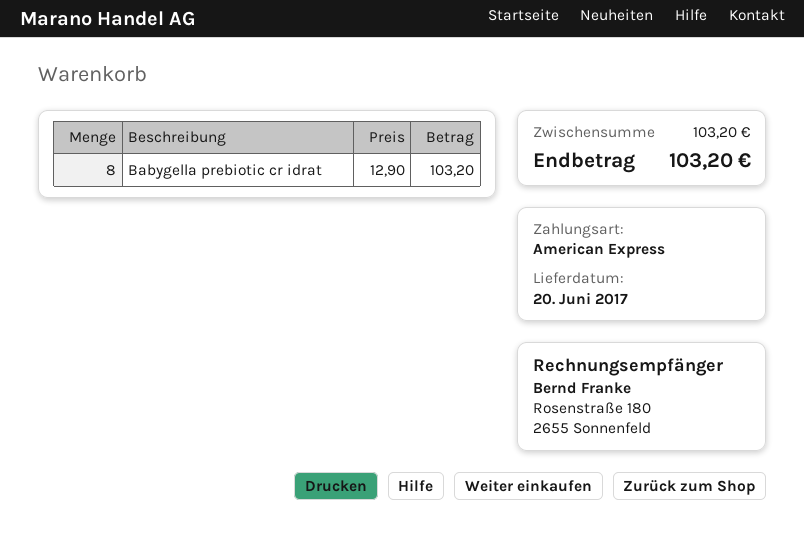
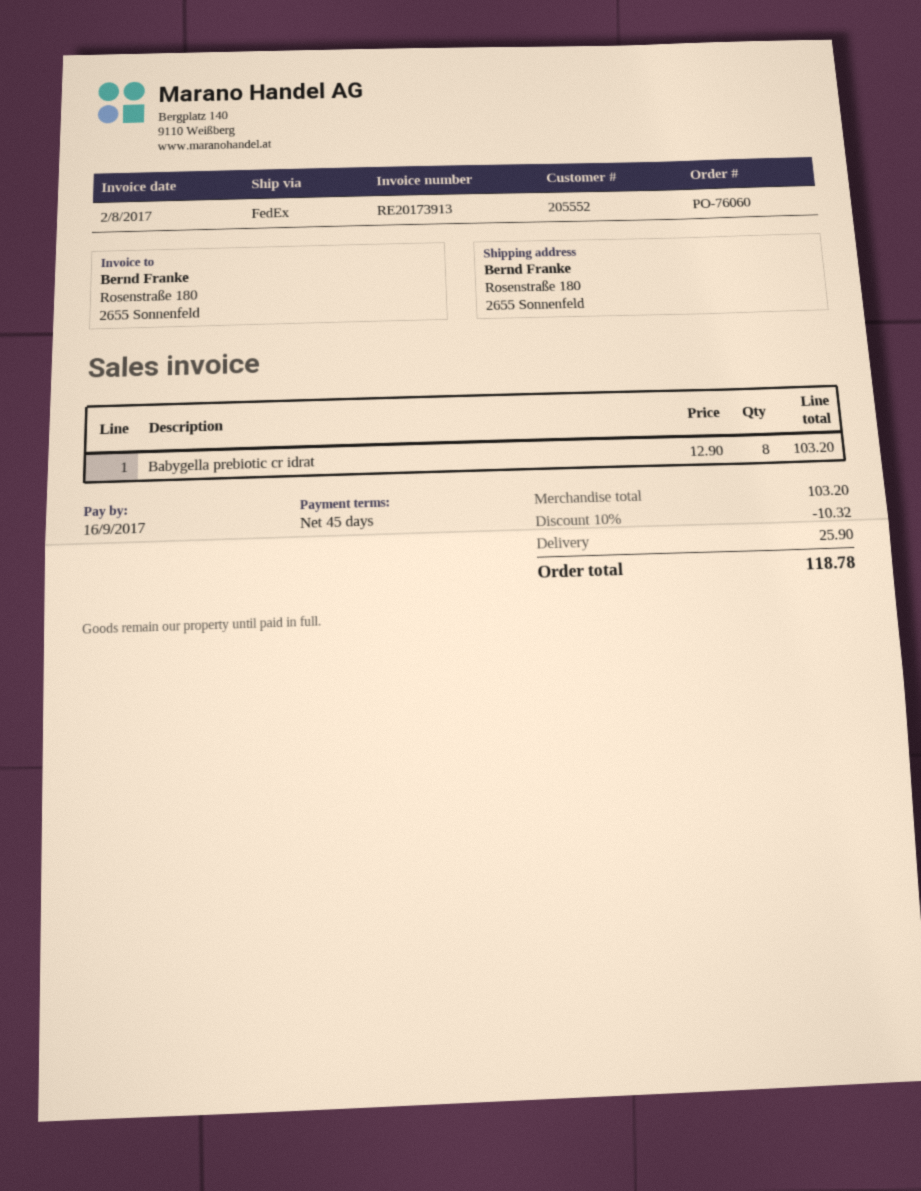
discount: none -> 10% = 10.32
shipping: none -> 25.90
total: 103.20 -> 118.78

